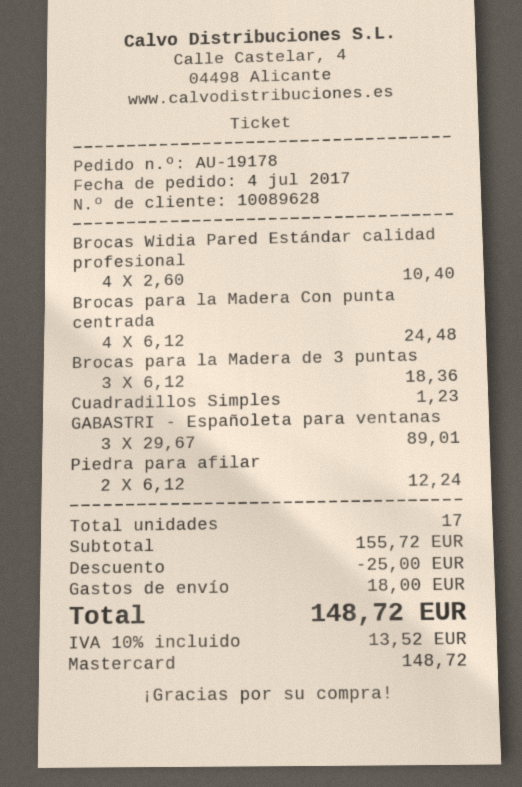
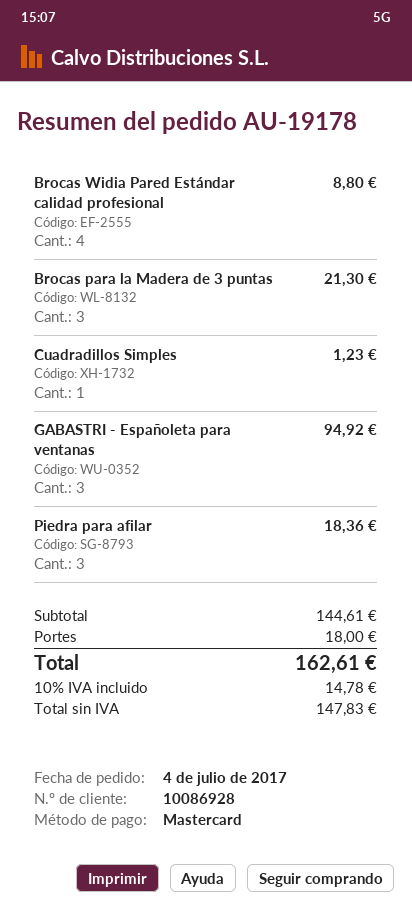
customer number: 10089628 -> 10086928
Brocas Widia Pared Estándar calidad profesional: 4 for 10.40 -> 4 for 8.80
Brocas para la Madera Con punta centrada: 4 for 24.48 -> none
Brocas para la Madera de 3 puntas: 3 for 18.36 -> 3 for 21.30
GABASTRI - Españoleta para ventanas: 3 for 89.01 -> 3 for 94.92
Piedra para afilar: 2 for 12.24 -> 3 for 18.36
subtotal: 155.72 -> 144.61
discount: 25.00 -> none
tax: 10% = 13.52 -> 10% = 14.78
total: 148.72 -> 162.61

